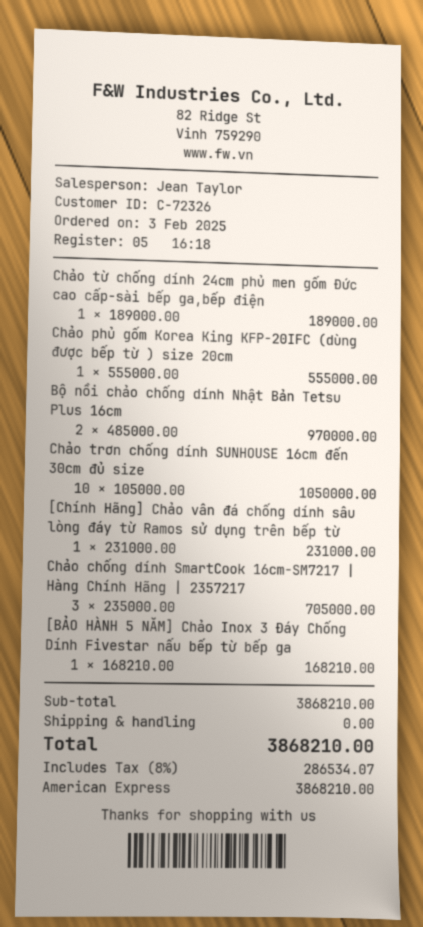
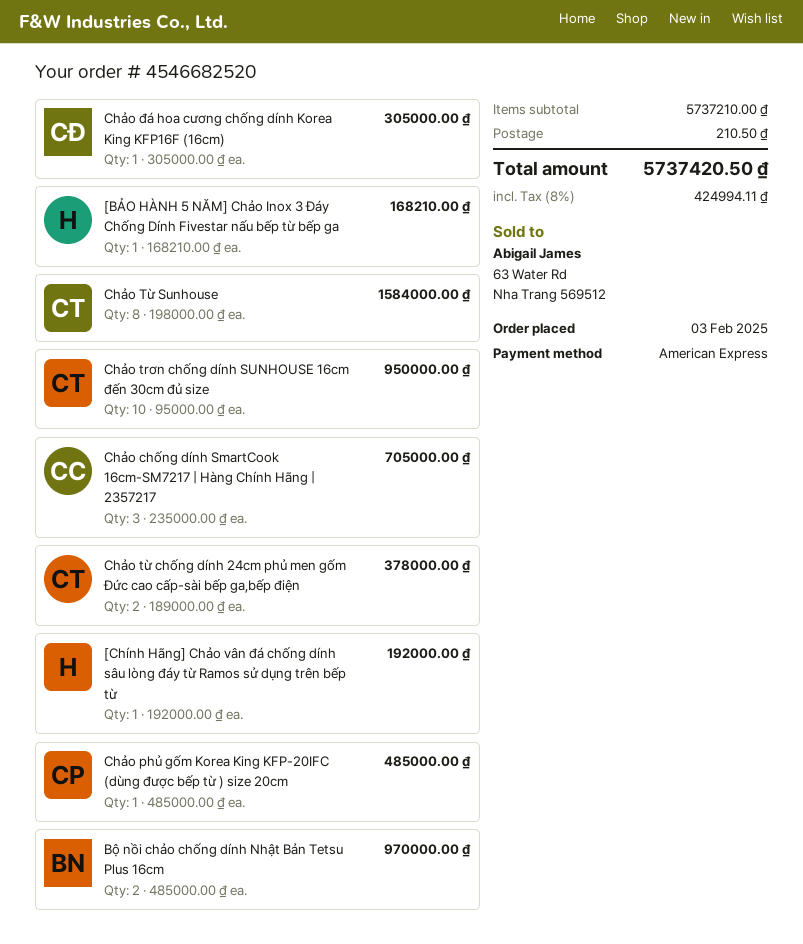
Chảo từ chống dính 24cm phủ men gốm Đức cao cấp-sài bếp ga,bếp điện: 1 x 189000.00 = 189000.00 -> 2 x 189000.00 = 378000.00
Chảo phủ gốm Korea King KFP-20IFC (dùng được bếp từ ) size 20cm: 1 x 555000.00 = 555000.00 -> 1 x 485000.00 = 485000.00
Chảo trơn chống dính SUNHOUSE 16cm đến 30cm đủ size: 10 x 105000.00 = 1050000.00 -> 10 x 95000.00 = 950000.00
[Chính Hãng] Chảo vân đá chống dính sâu lòng đáy từ Ramos sử dụng trên bếp từ: 1 x 231000.00 = 231000.00 -> 1 x 192000.00 = 192000.00
Chảo đá hoa cương chống dính Korea King KFP16F (16cm): none -> 1 x 305000.00 = 305000.00
Chảo Từ Sunhouse: none -> 8 x 198000.00 = 1584000.00
subtotal: 3868210.00 -> 5737210.00
shipping: 0.00 -> 210.50
tax: 8% = 286534.07 -> 8% = 424994.11
total: 3868210.00 -> 5737420.50

